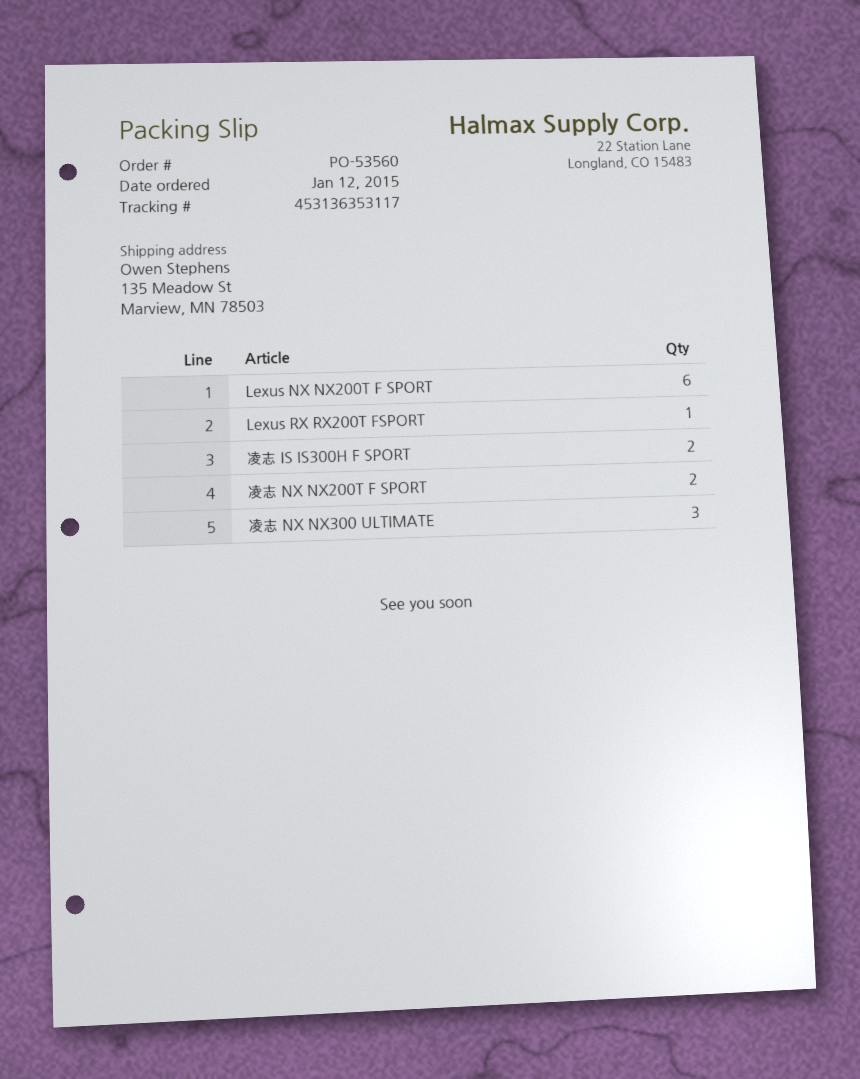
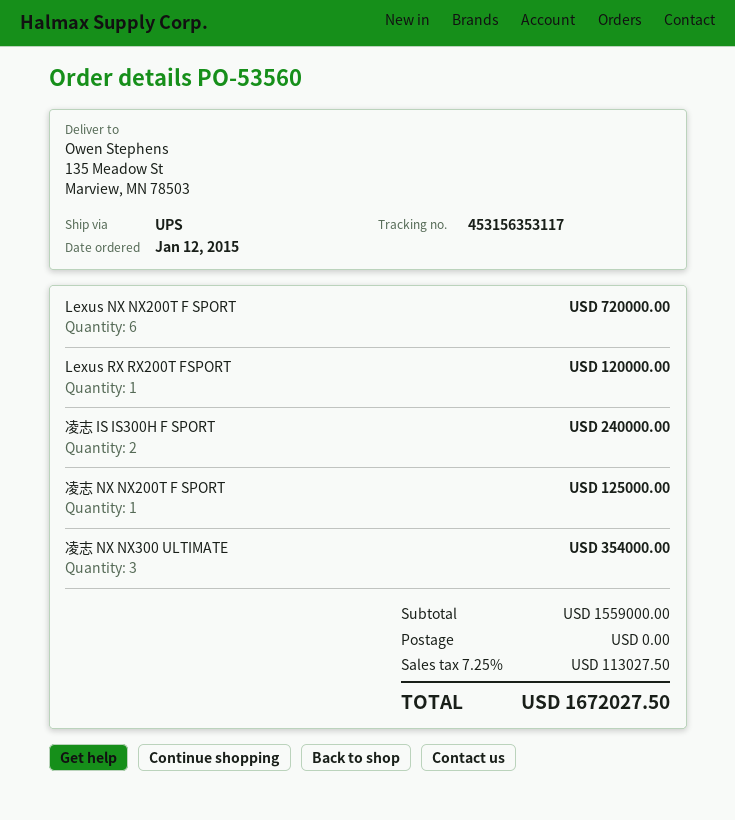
tracking number: 453136353117 -> 453156353117
凌志 NX NX200T F SPORT: 2 -> 1

